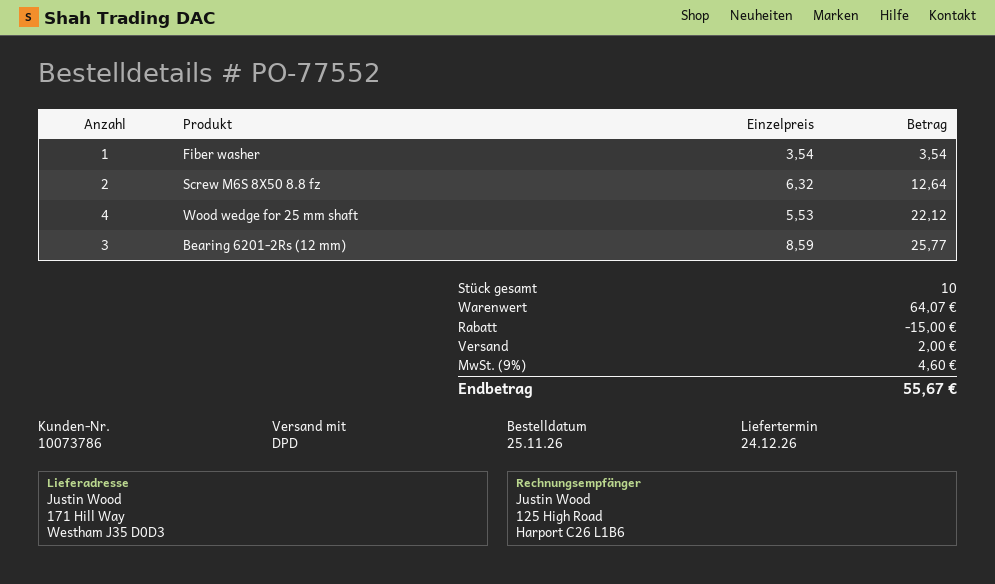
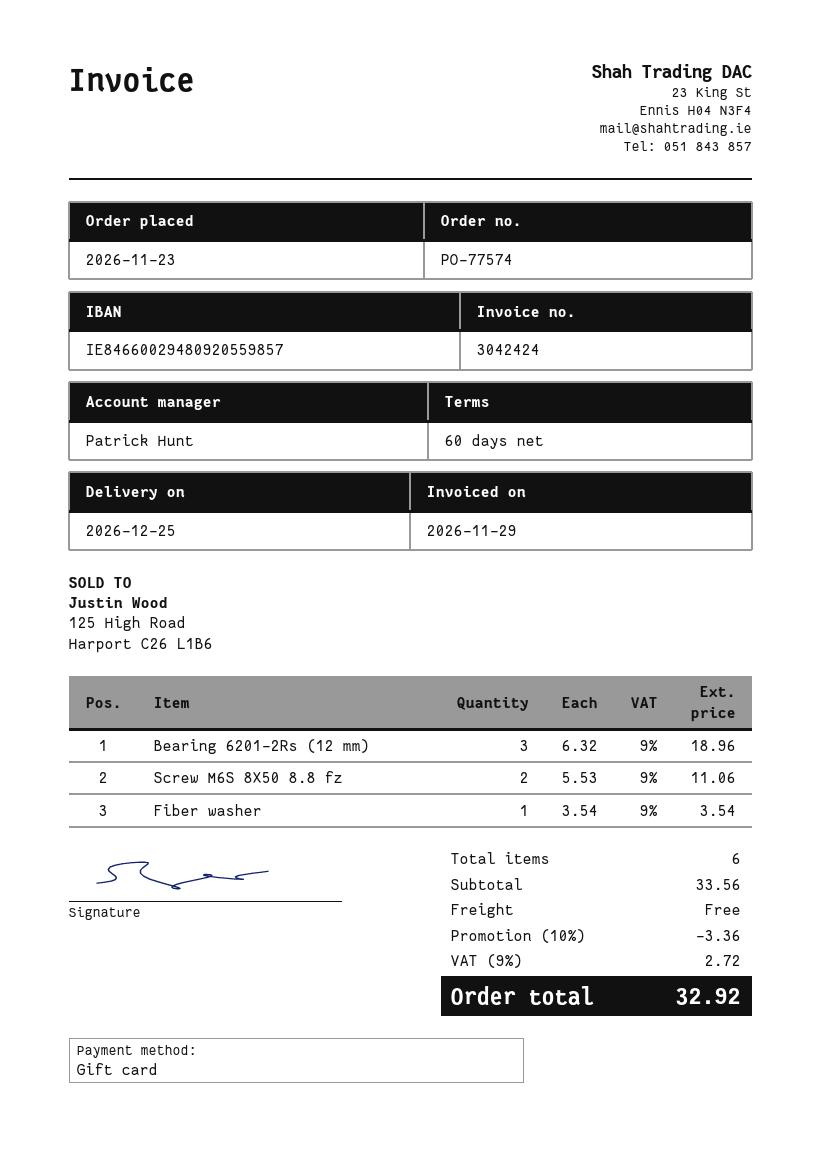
order number: PO-77552 -> PO-77574
order date: 2026-11-25 -> 2026-11-23
delivery date: 2026-12-24 -> 2026-12-25
Screw M6S 8X50 8.8 fz: 2 x 6.32 = 12.64 -> 2 x 5.53 = 11.06
Wood wedge for 25 mm shaft: 4 x 5.53 = 22.12 -> none
Bearing 6201-2Rs (12 mm): 3 x 8.59 = 25.77 -> 3 x 6.32 = 18.96
total quantity: 10 -> 6
subtotal: 64.07 -> 33.56
discount: 15.00 -> 3.36
shipping: 2.00 -> 0.00
tax: 9% = 4.60 -> 9% = 2.72
total: 55.67 -> 32.92

